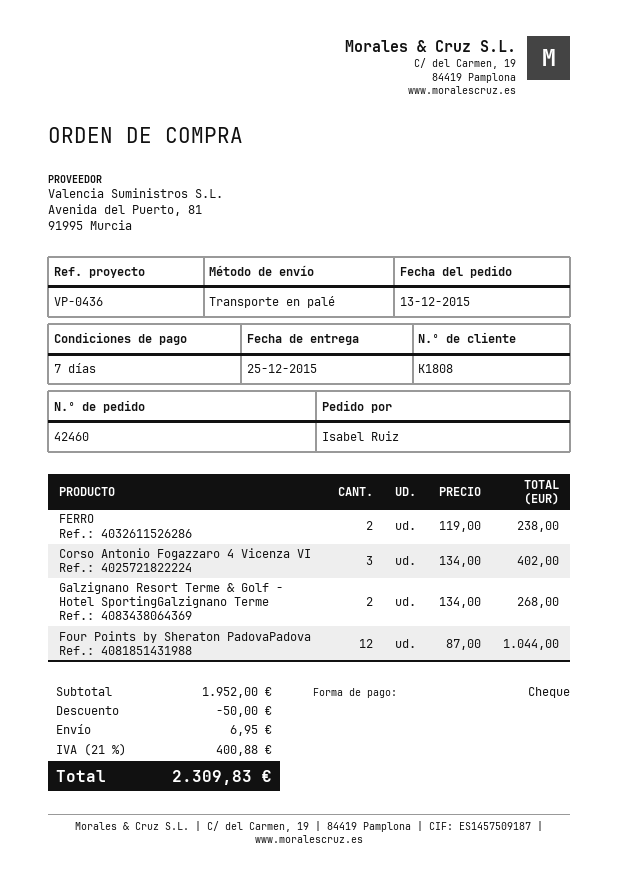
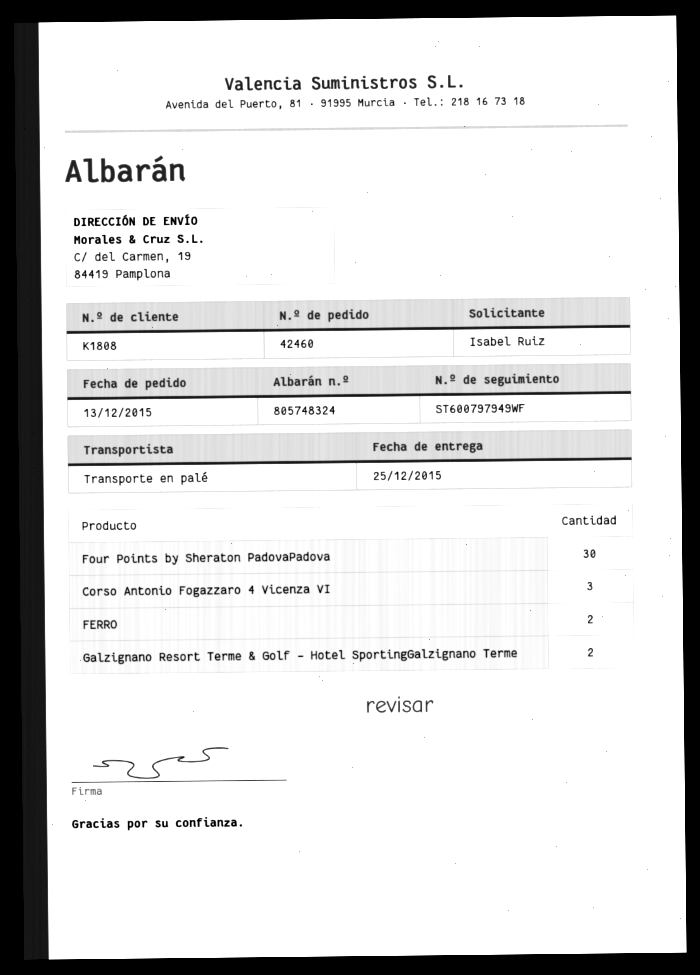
Four Points by Sheraton PadovaPadova: 12 -> 30

